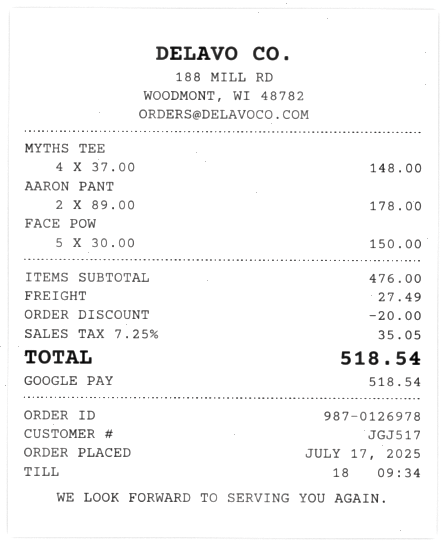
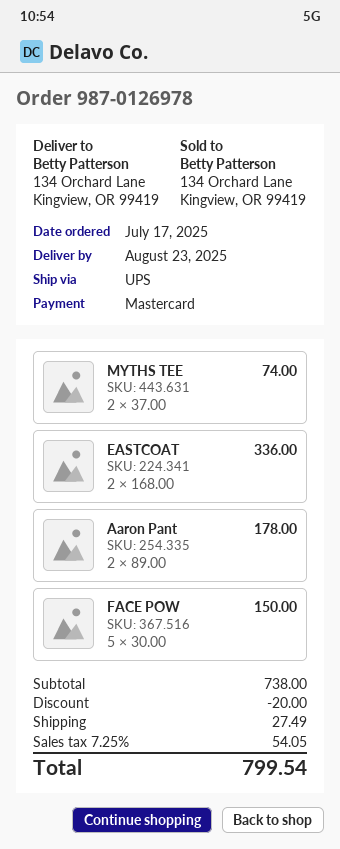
payment method: Google Pay -> Mastercard
MYTHS TEE: 4 x 37.00 = 148.00 -> 2 x 37.00 = 74.00
EASTCOAT: none -> 2 x 168.00 = 336.00
subtotal: 476.00 -> 738.00
tax: 7.25% = 35.05 -> 7.25% = 54.05
total: 518.54 -> 799.54

